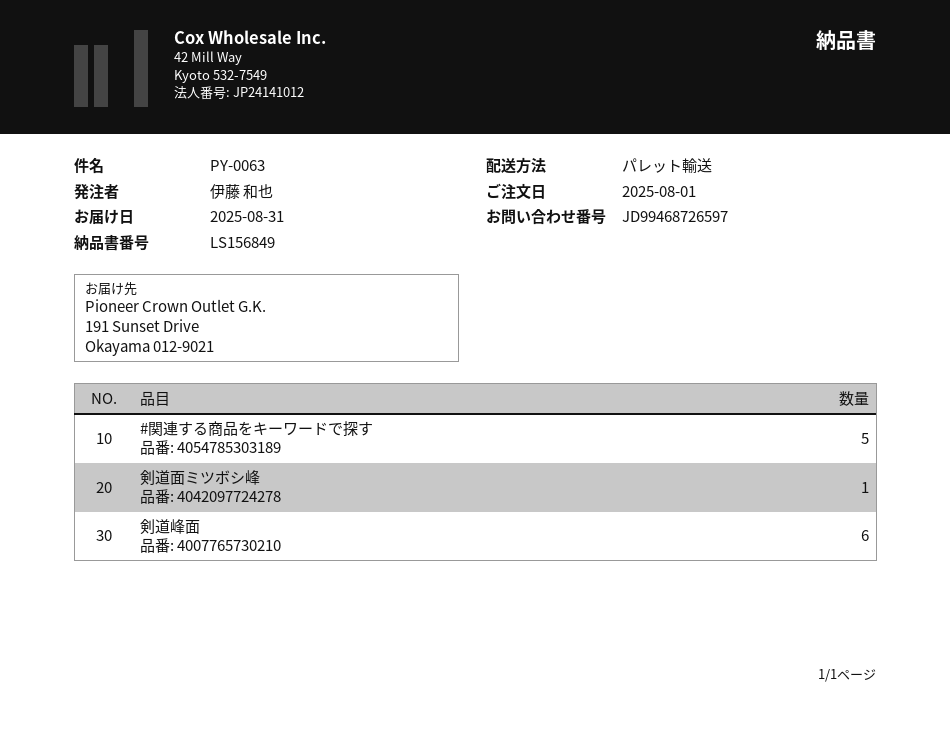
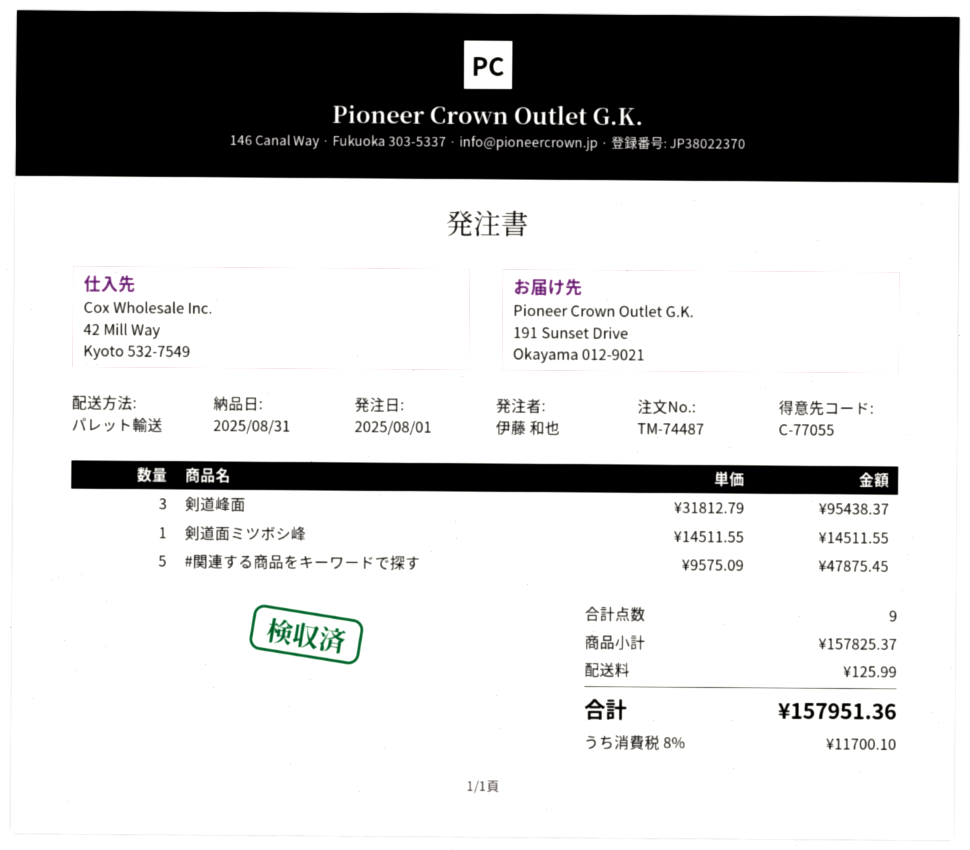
剣道峰面: 6 -> 3

